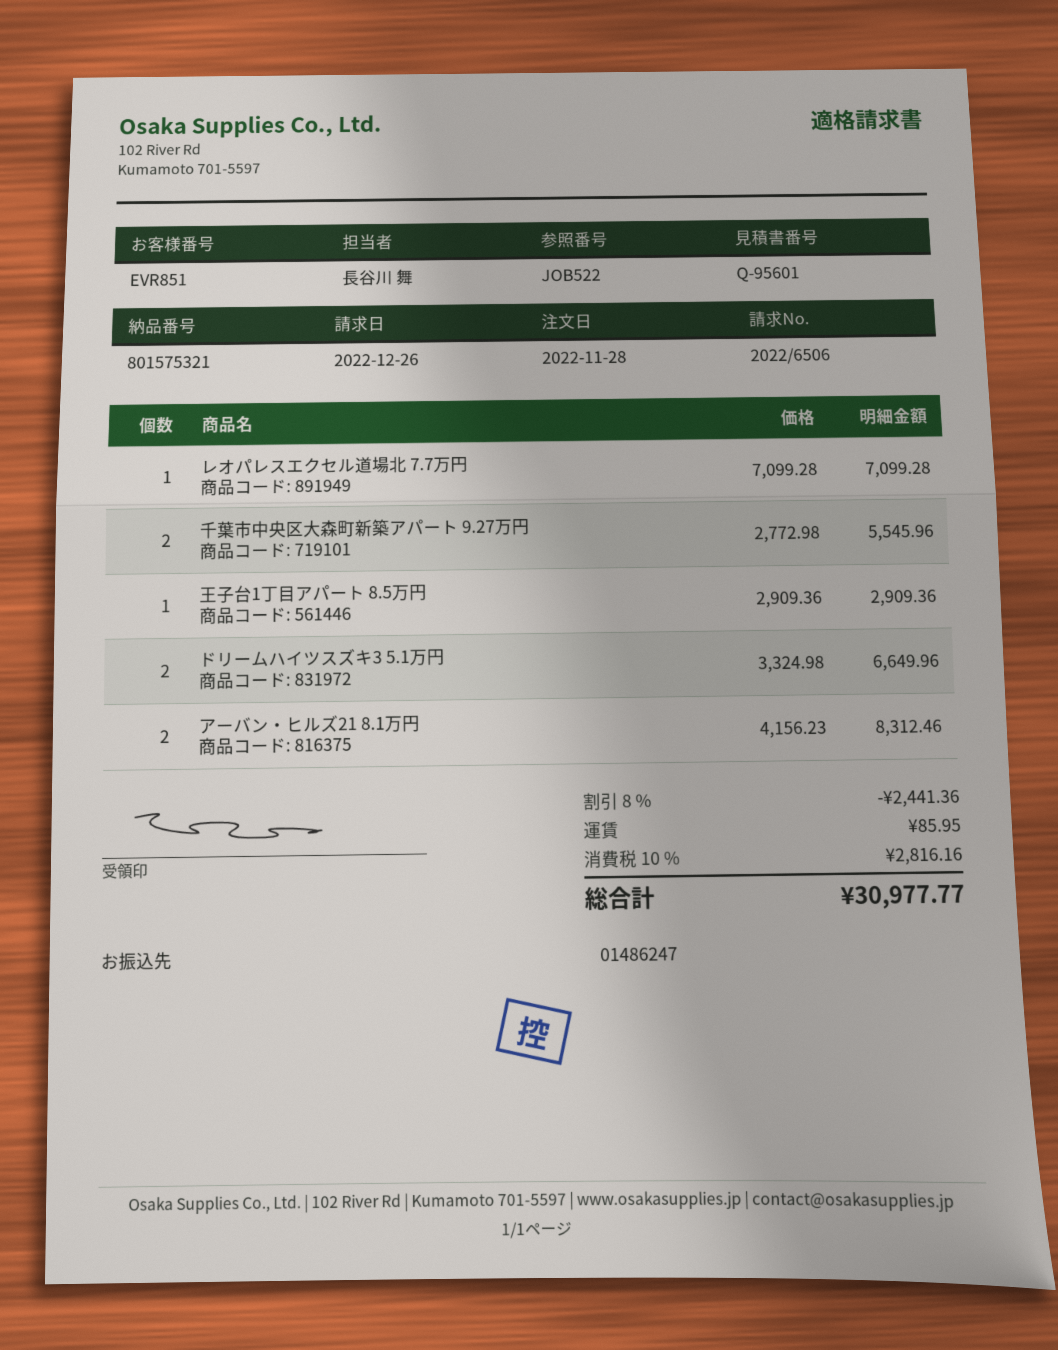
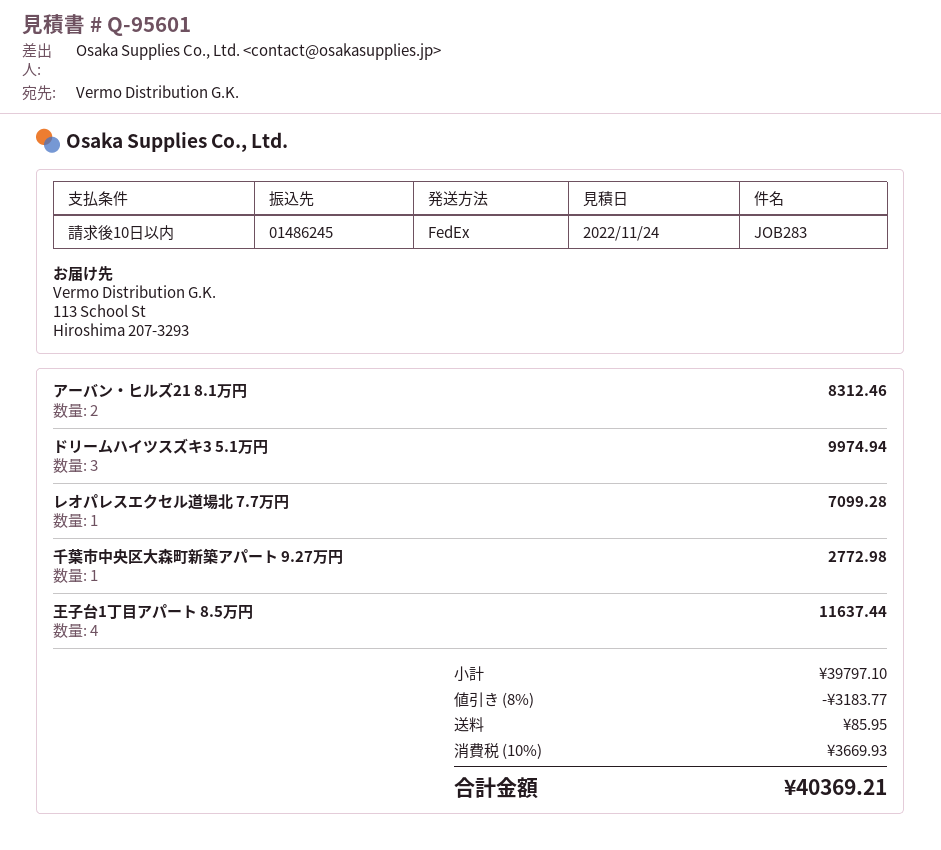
reference: JOB522 -> JOB283
bank account: 01486247 -> 01486245
千葉市中央区大森町新築アパート 9.27万円: 2 for 5545.96 -> 1 for 2772.98
王子台1丁目アパート 8.5万円: 1 for 2909.36 -> 4 for 11637.44
ドリームハイツスズキ3 5.1万円: 2 for 6649.96 -> 3 for 9974.94
discount: 8% = 2441.36 -> 8% = 3183.77
tax: 10% = 2816.16 -> 10% = 3669.93
total: 30977.77 -> 40369.21

